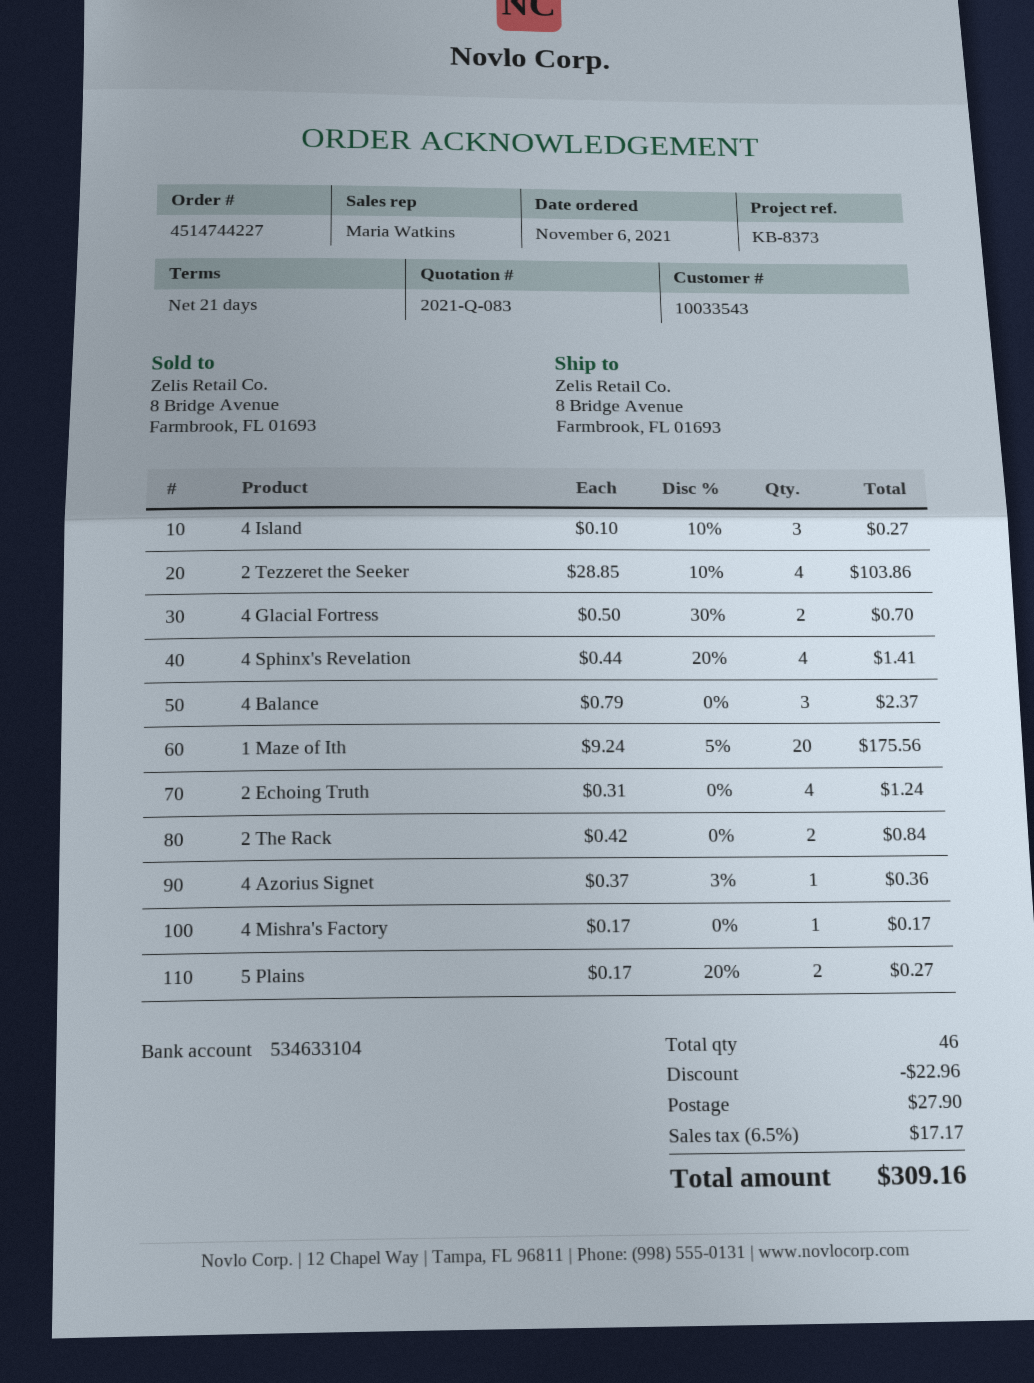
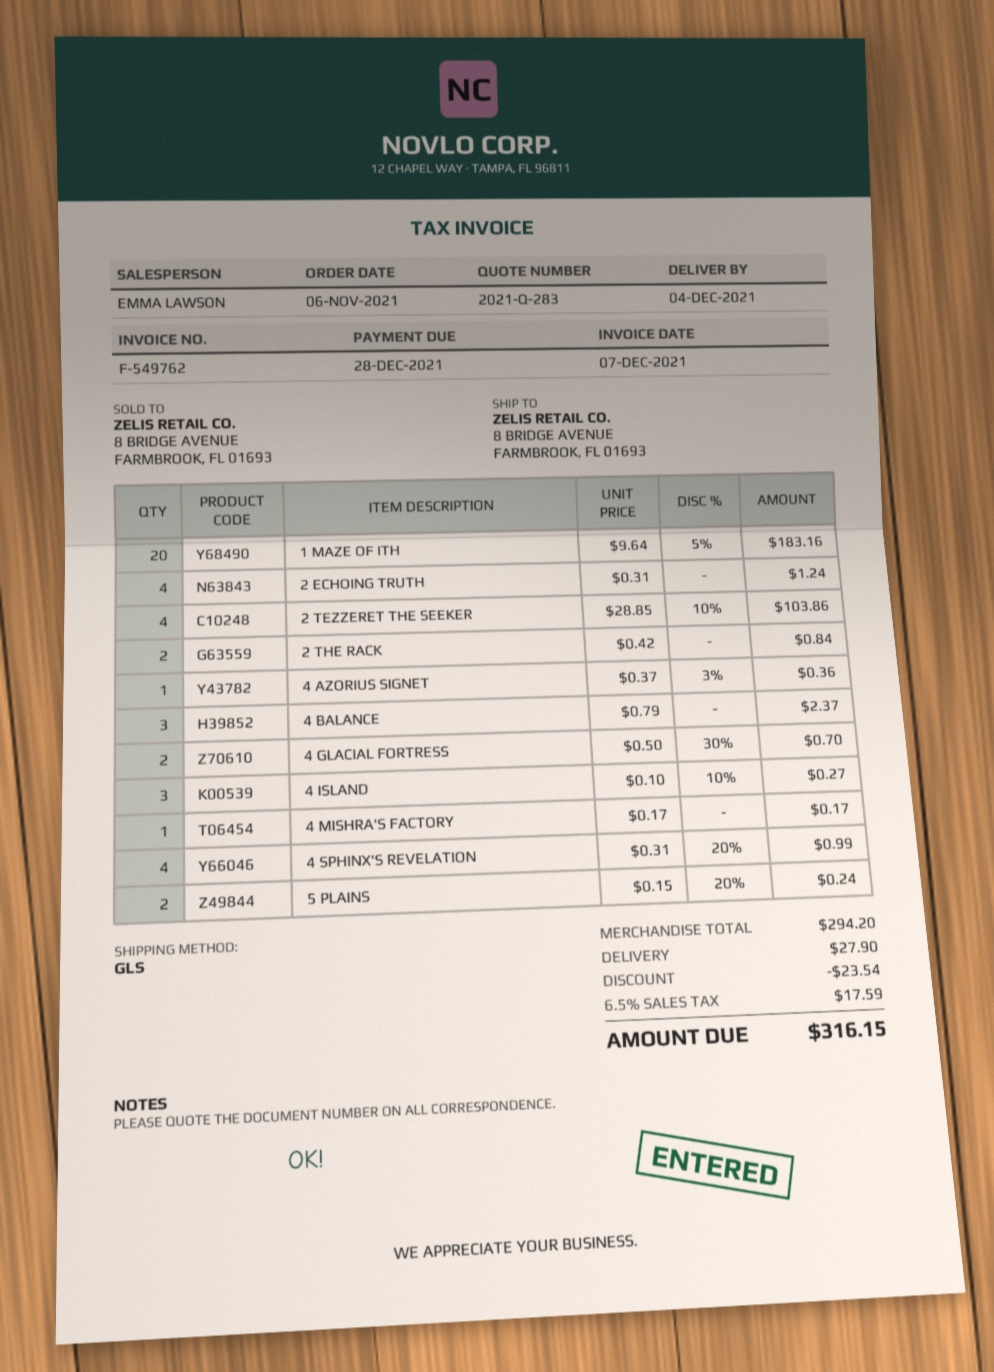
quote number: 2021-Q-083 -> 2021-Q-283
sales rep: Maria Watkins -> EMMA LAWSON
4 Sphinx's Revelation: 4 x 0.44 - 20% = 1.41 -> 4 x 0.31 - 20% = 0.99
1 Maze of Ith: 20 x 9.24 - 5% = 175.56 -> 20 x 9.64 - 5% = 183.16
5 Plains: 2 x 0.17 - 20% = 0.27 -> 2 x 0.15 - 20% = 0.24
discount: 22.96 -> 23.54
tax: 6.5% = 17.17 -> 6.5% = 17.59
total: 309.16 -> 316.15

